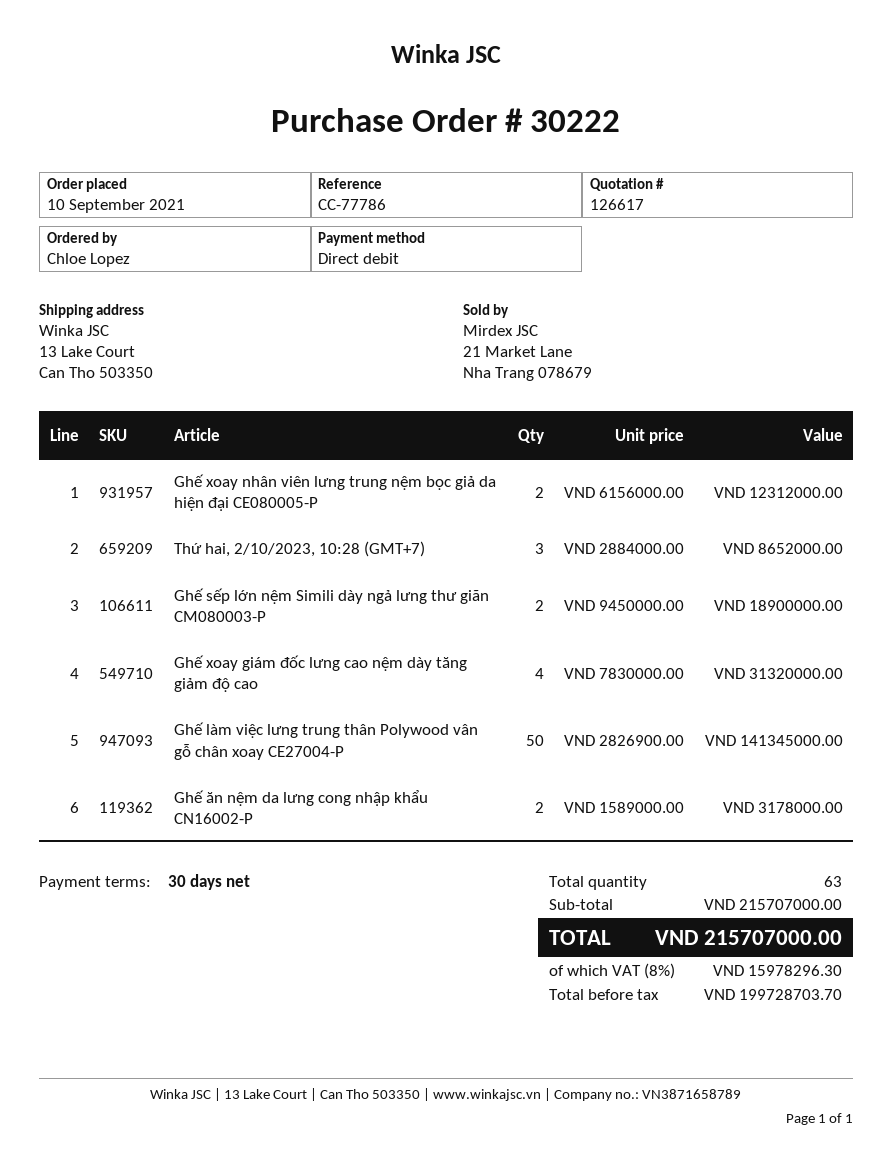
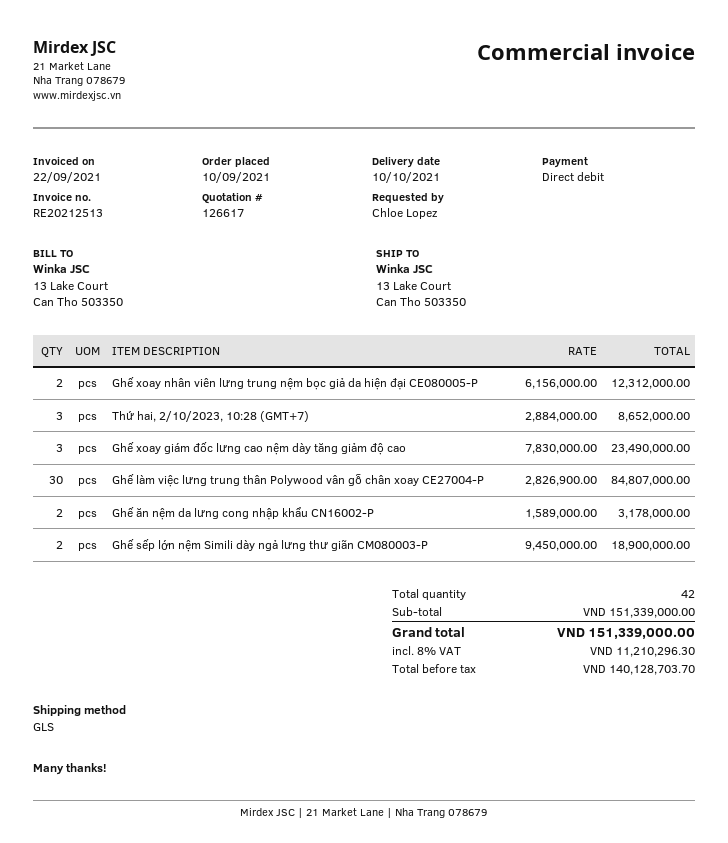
Ghế xoay giám đốc lưng cao nệm dày tăng giảm độ cao: 4 x 7830000.00 = 31320000.00 -> 3 x 7830000.00 = 23490000.00
Ghế làm việc lưng trung thân Polywood vân gỗ chân xoay CE27004-P: 50 x 2826900.00 = 141345000.00 -> 30 x 2826900.00 = 84807000.00
total quantity: 63 -> 42
subtotal: 215707000.00 -> 151339000.00
net: 199728703.70 -> 140128703.70
tax: 8% = 15978296.30 -> 8% = 11210296.30
total: 215707000.00 -> 151339000.00

